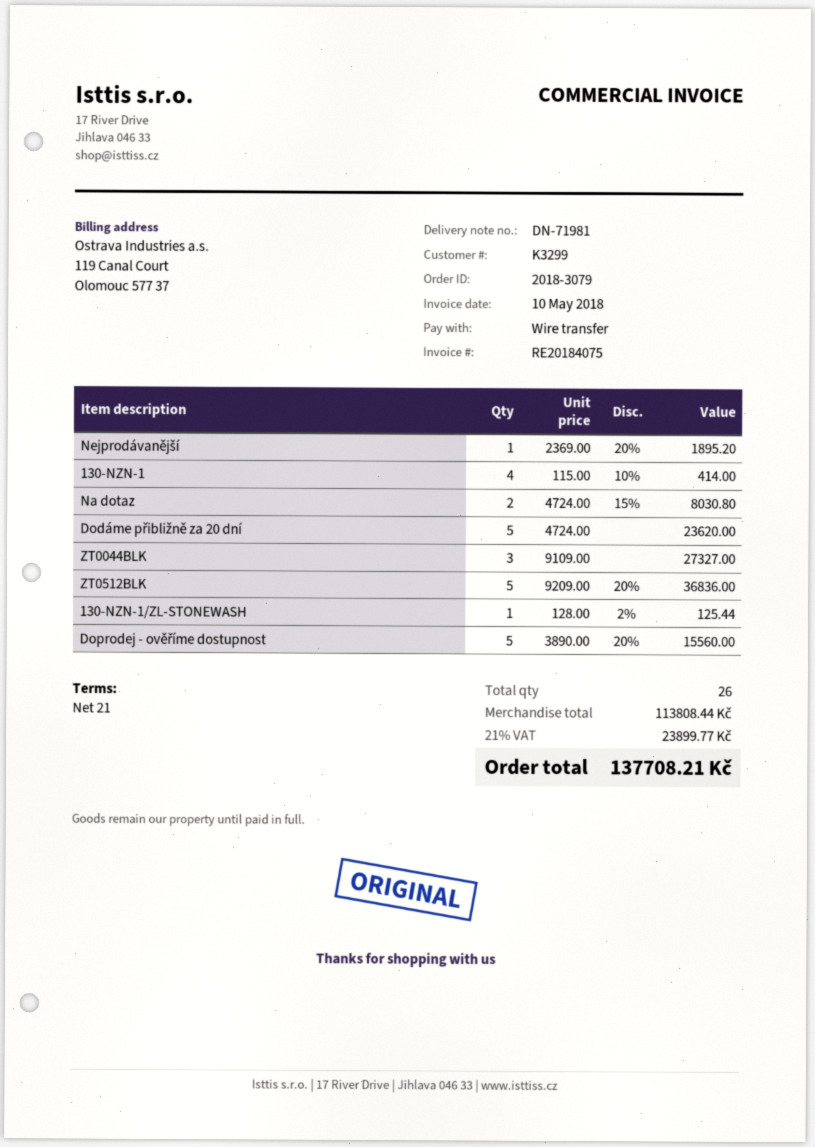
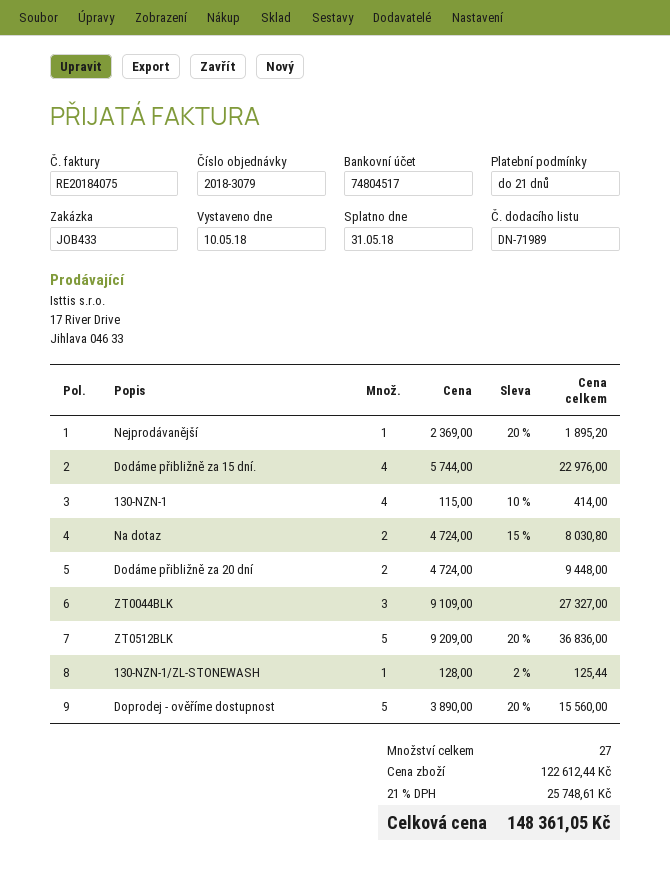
delivery note number: DN-71981 -> DN-71989
Dodáme přibližně za 20 dní: 5 x 4724.00 = 23620.00 -> 2 x 4724.00 = 9448.00
Dodáme přibližně za 15 dní.: none -> 4 x 5744.00 = 22976.00
total quantity: 26 -> 27
subtotal: 113808.44 -> 122612.44
tax: 21% = 23899.77 -> 21% = 25748.61
total: 137708.21 -> 148361.05

